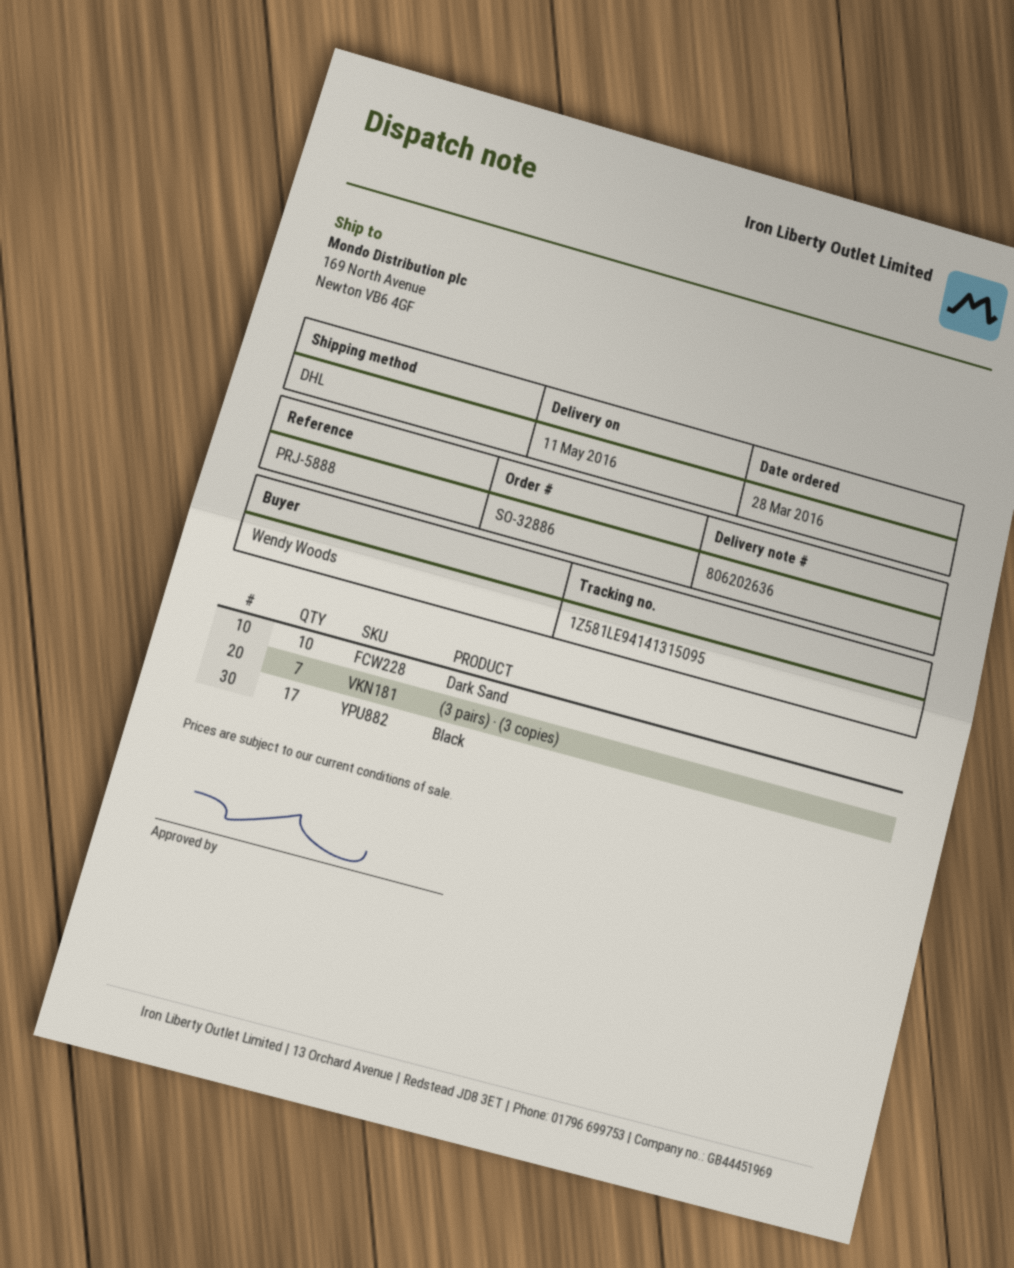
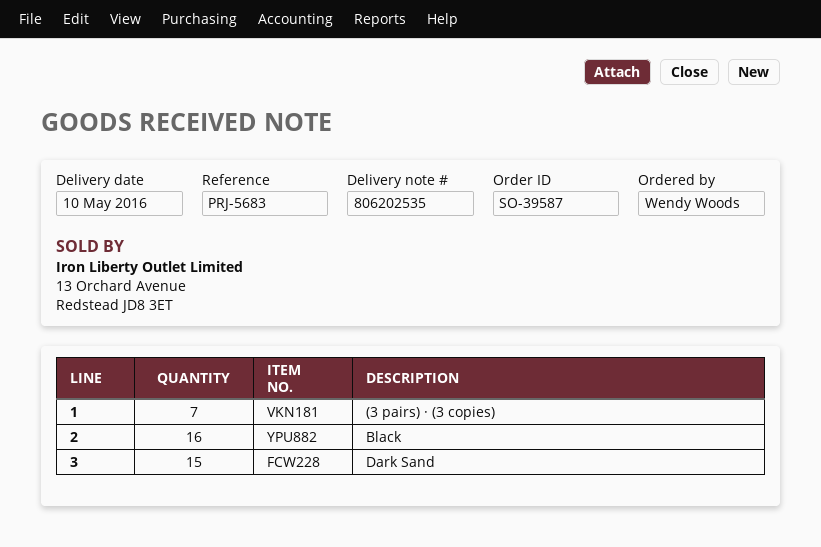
order number: SO-32886 -> SO-39587
delivery note number: 806202636 -> 806202535
delivery date: 2016-05-11 -> 2016-05-10
reference: PRJ-5888 -> PRJ-5683
Dark Sand: 10 -> 15
Black: 17 -> 16

